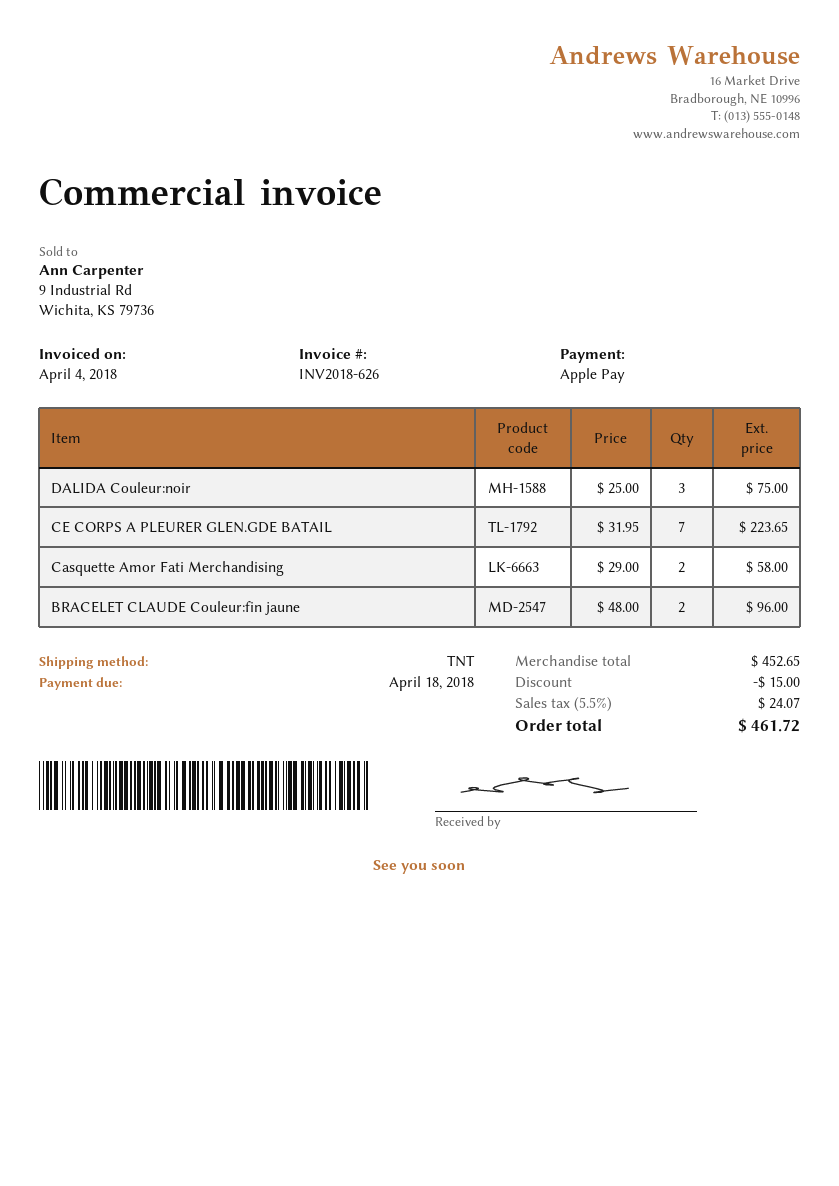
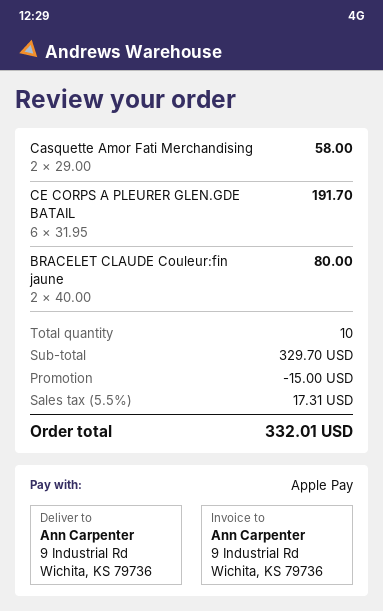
DALIDA Couleur:noir: 3 x 25.00 = 75.00 -> none
CE CORPS A PLEURER GLEN.GDE BATAIL: 7 x 31.95 = 223.65 -> 6 x 31.95 = 191.70
BRACELET CLAUDE Couleur:fin jaune: 2 x 48.00 = 96.00 -> 2 x 40.00 = 80.00
subtotal: 452.65 -> 329.70
tax: 5.5% = 24.07 -> 5.5% = 17.31
total: 461.72 -> 332.01

